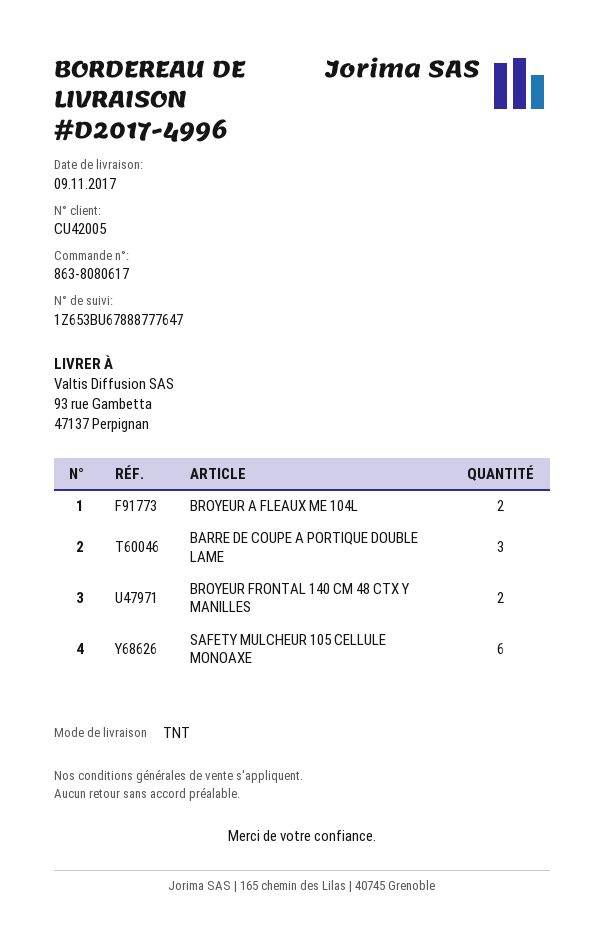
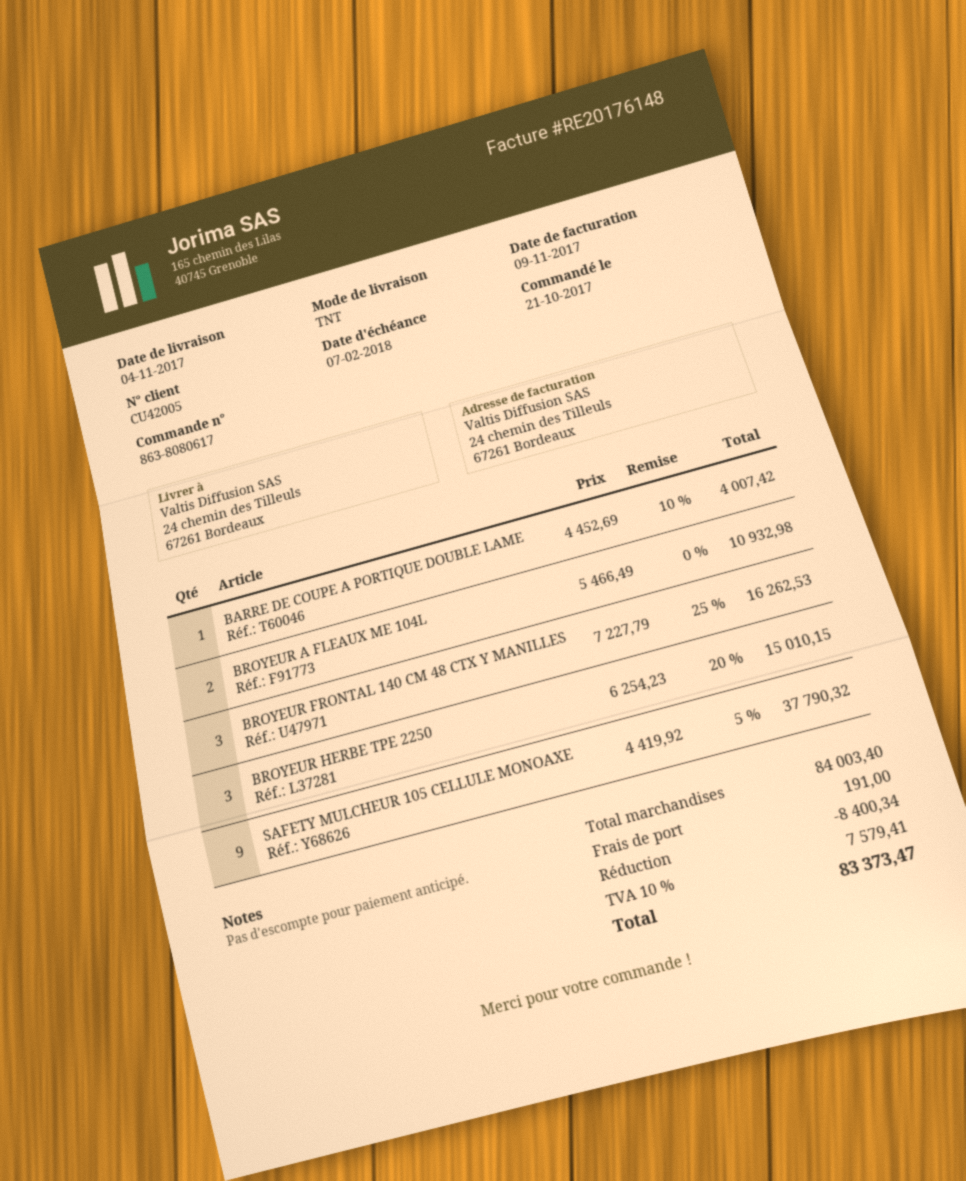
delivery date: 2017-11-09 -> 2017-11-04
ship to: 93 rue Gambetta, 47137 Perpignan -> 24 chemin des Tilleuls, 67261 Bordeaux
BARRE DE COUPE A PORTIQUE DOUBLE LAME: 3 -> 1
BROYEUR FRONTAL 140 CM 48 CTX Y MANILLES: 2 -> 3
SAFETY MULCHEUR 105 CELLULE MONOAXE: 6 -> 9
BROYEUR HERBE TPE 2250: none -> 3

